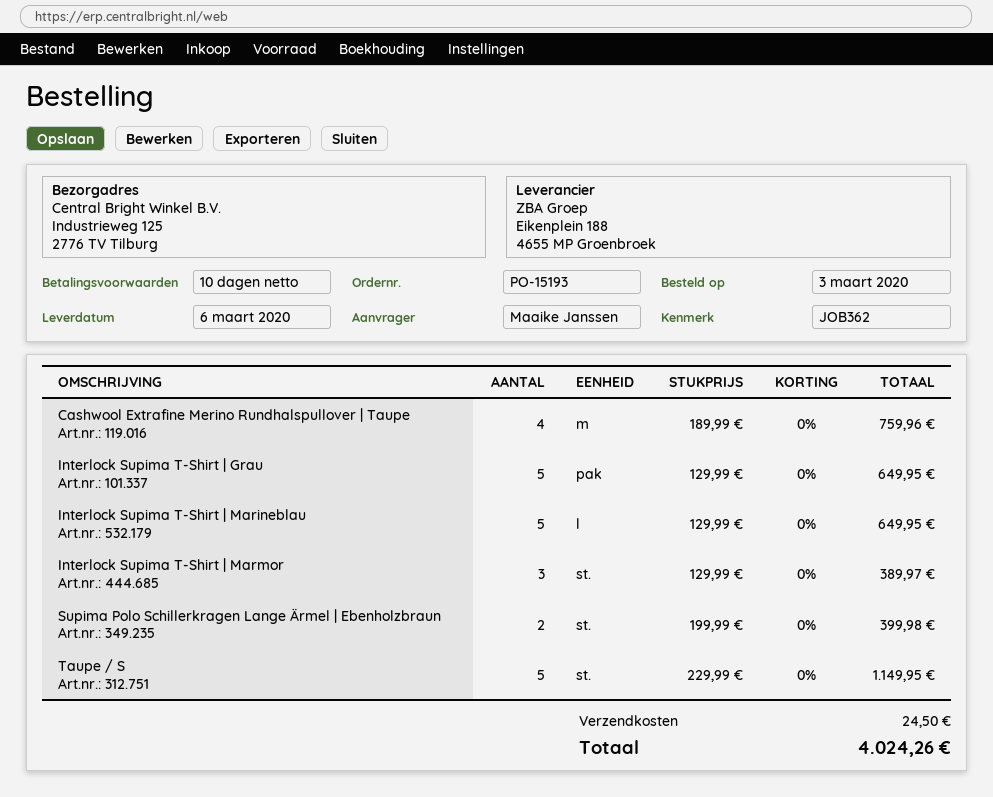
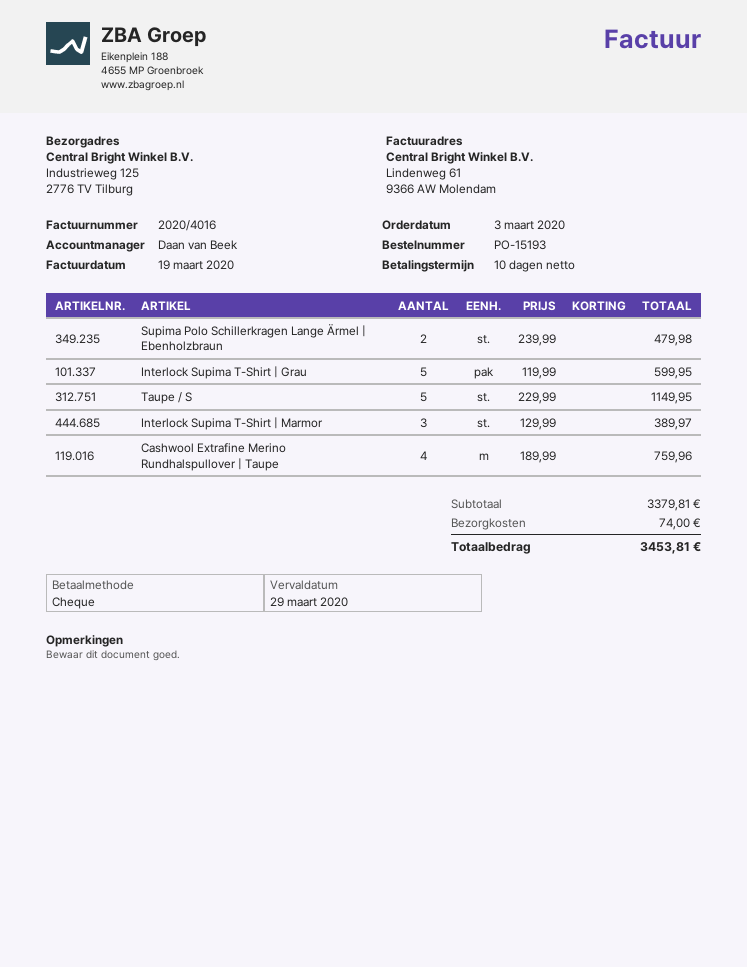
Interlock Supima T-Shirt | Grau: 5 x 129.99 = 649.95 -> 5 x 119.99 = 599.95
Interlock Supima T-Shirt | Marineblau: 5 x 129.99 = 649.95 -> none
Supima Polo Schillerkragen Lange Ärmel | Ebenholzbraun: 2 x 199.99 = 399.98 -> 2 x 239.99 = 479.98
shipping: 24.50 -> 74.00
total: 4024.26 -> 3453.81

